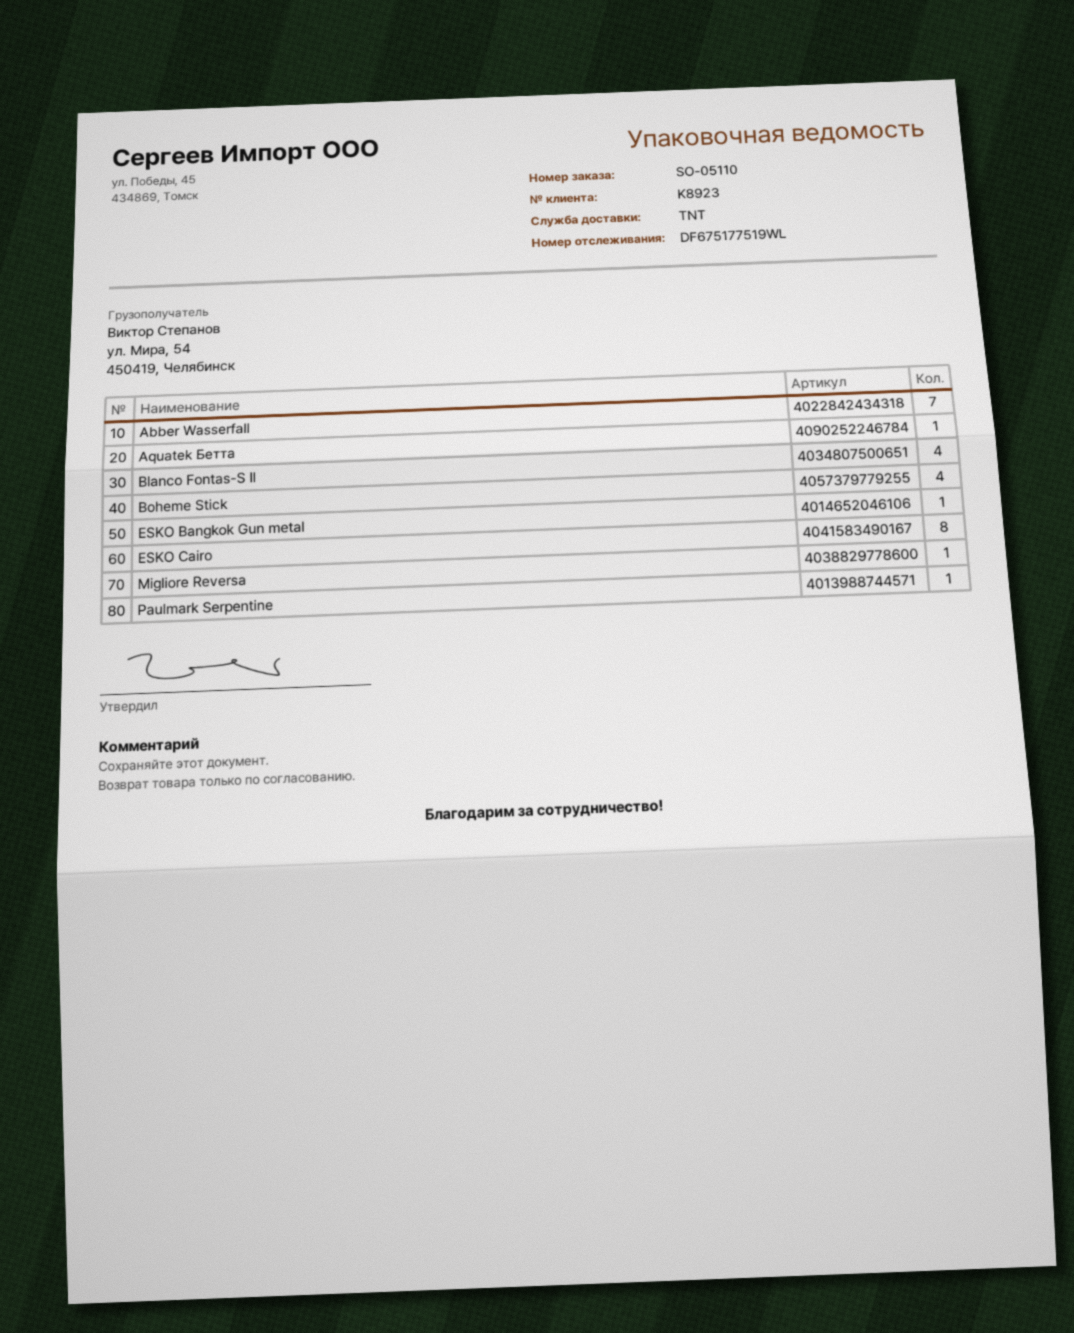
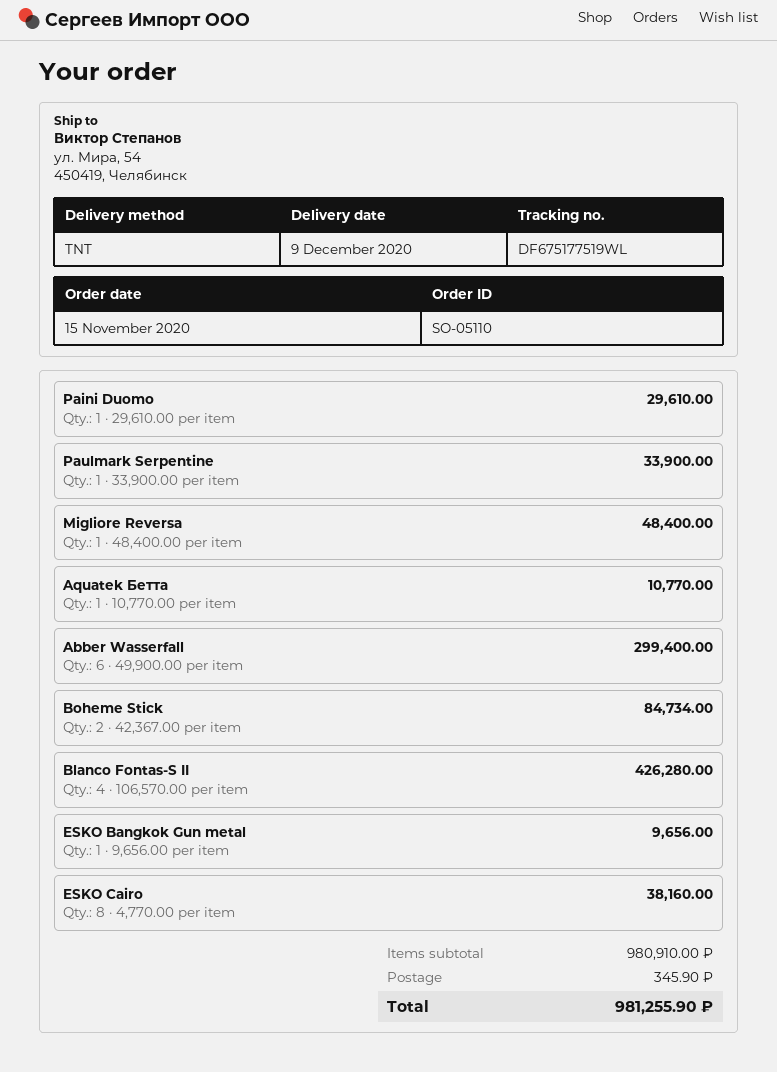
Abber Wasserfall: 7 -> 6
Boheme Stick: 4 -> 2
Paini Duomo: none -> 1

